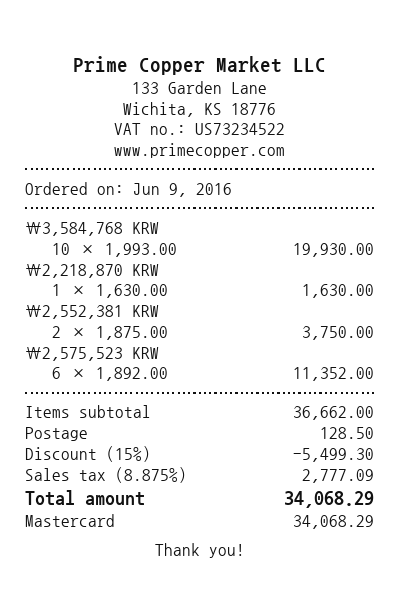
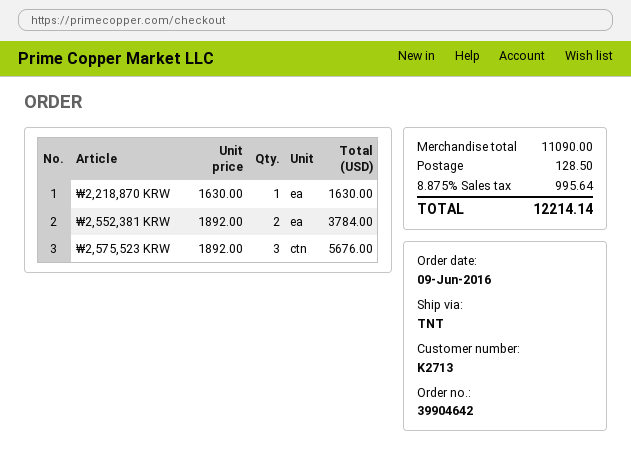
₩3,584,768 KRW: 10 x 1993.00 = 19930.00 -> none
₩2,552,381 KRW: 2 x 1875.00 = 3750.00 -> 2 x 1892.00 = 3784.00
₩2,575,523 KRW: 6 x 1892.00 = 11352.00 -> 3 x 1892.00 = 5676.00
subtotal: 36662.00 -> 11090.00
discount: 15% = 5499.30 -> none
tax: 8.875% = 2777.09 -> 8.875% = 995.64
total: 34068.29 -> 12214.14

